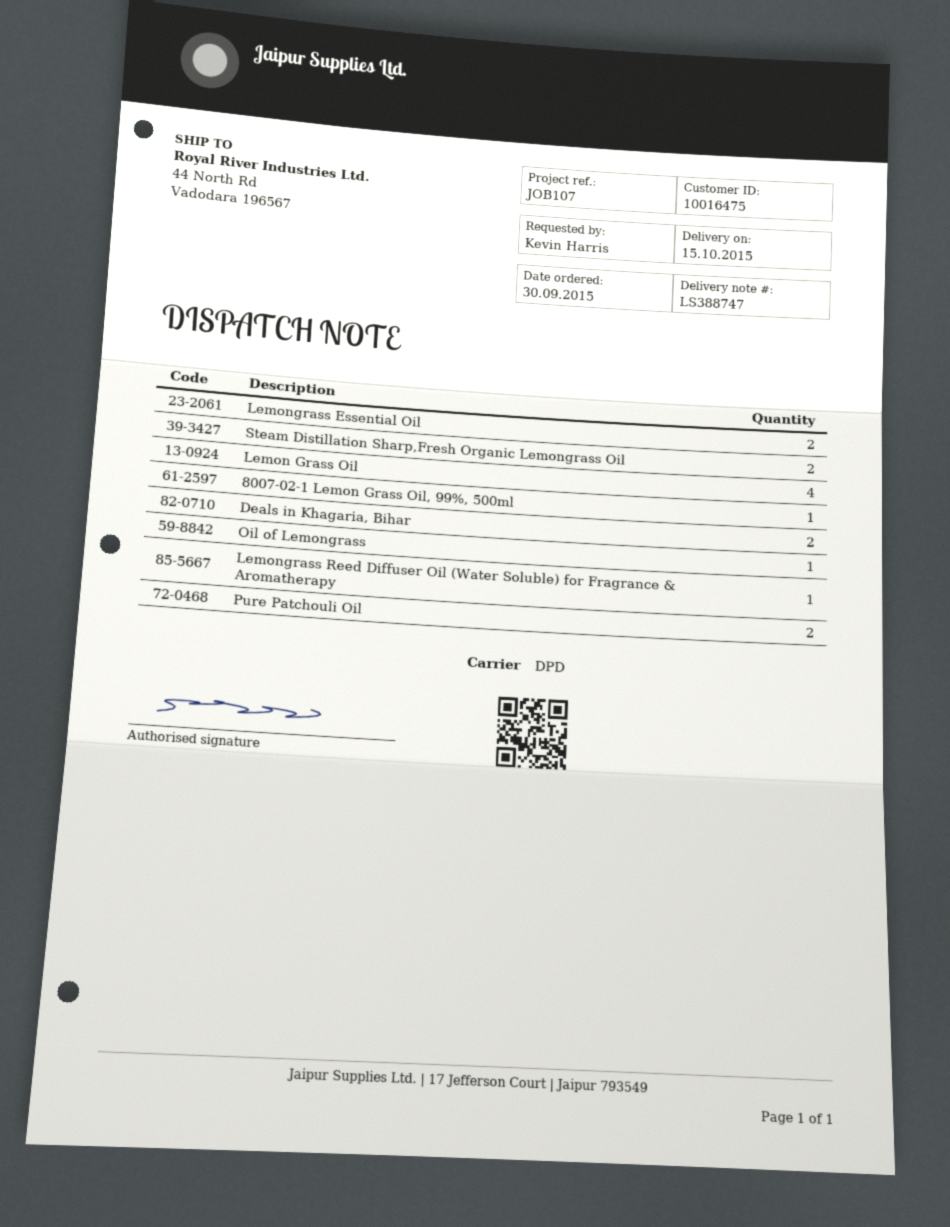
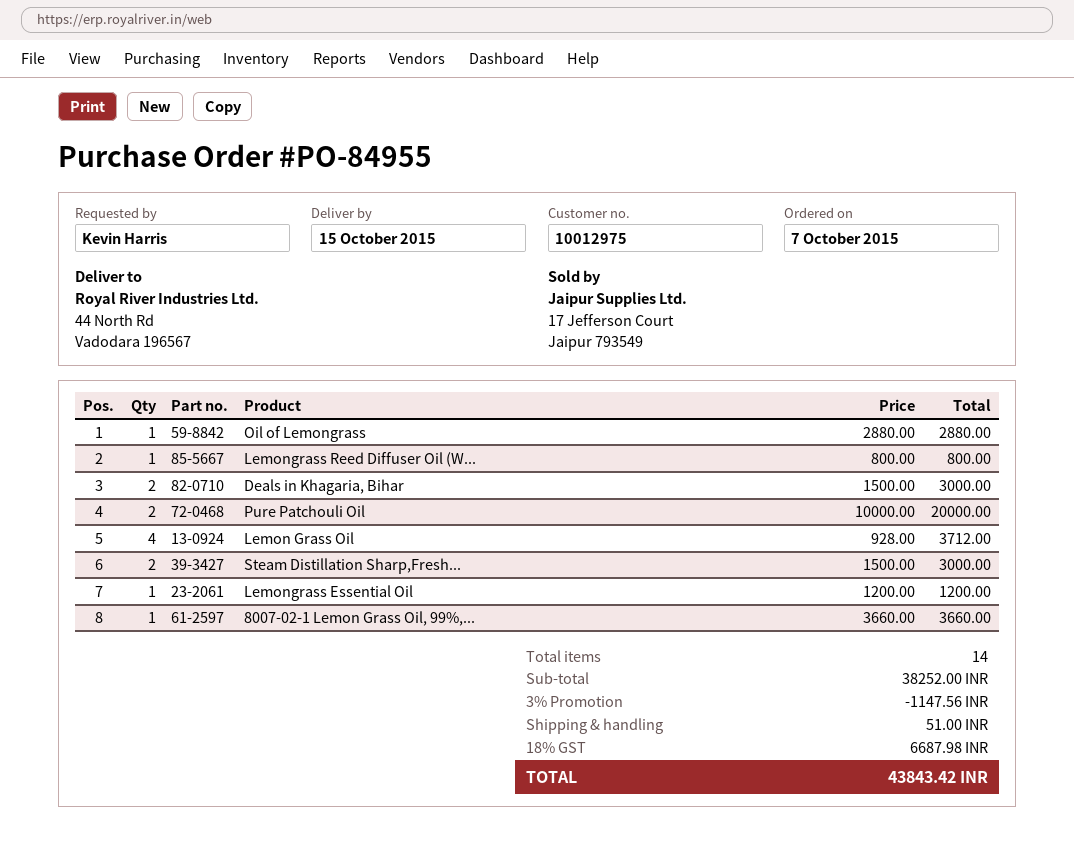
order date: 2015-09-30 -> 2015-10-07
customer number: 10016475 -> 10012975
Lemongrass Essential Oil: 2 -> 1

